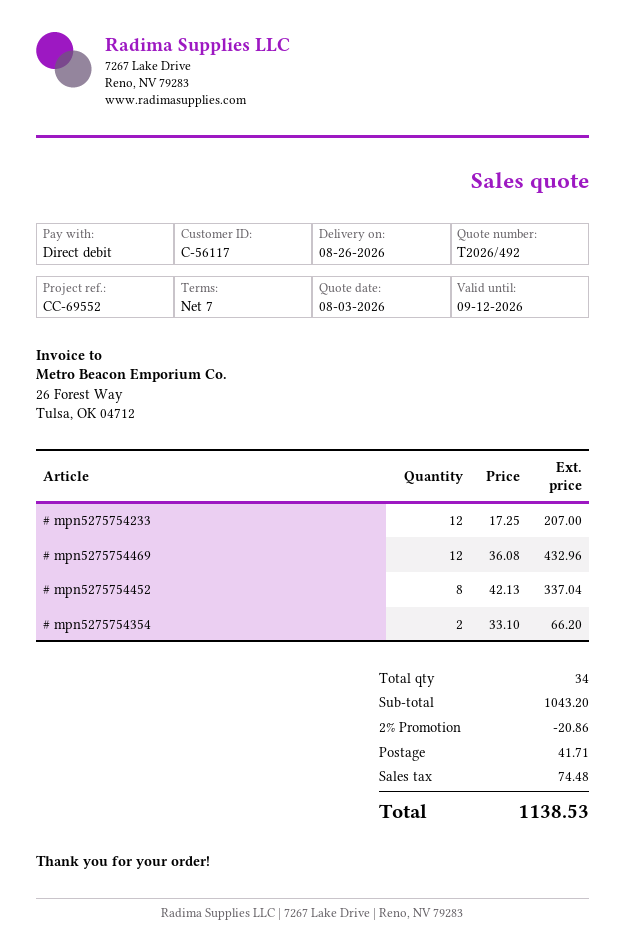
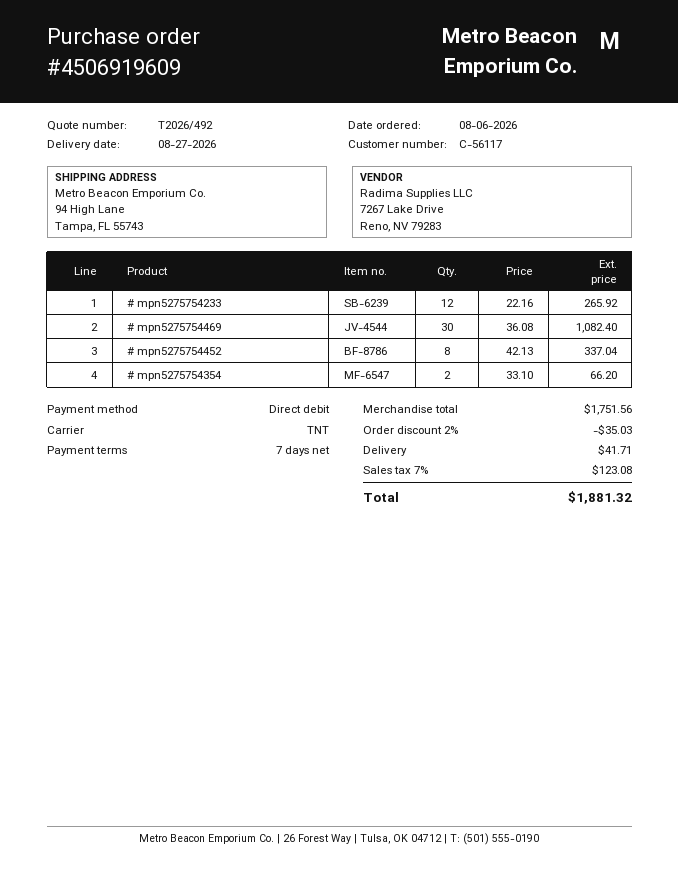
delivery date: 2026-08-26 -> 2026-08-27
# mpn5275754233: 12 x 17.25 = 207.00 -> 12 x 22.16 = 265.92
# mpn5275754469: 12 x 36.08 = 432.96 -> 30 x 36.08 = 1082.40
subtotal: 1043.20 -> 1751.56
discount: 2% = 20.86 -> 2% = 35.03
tax: 74.48 -> 123.08
total: 1138.53 -> 1881.32

